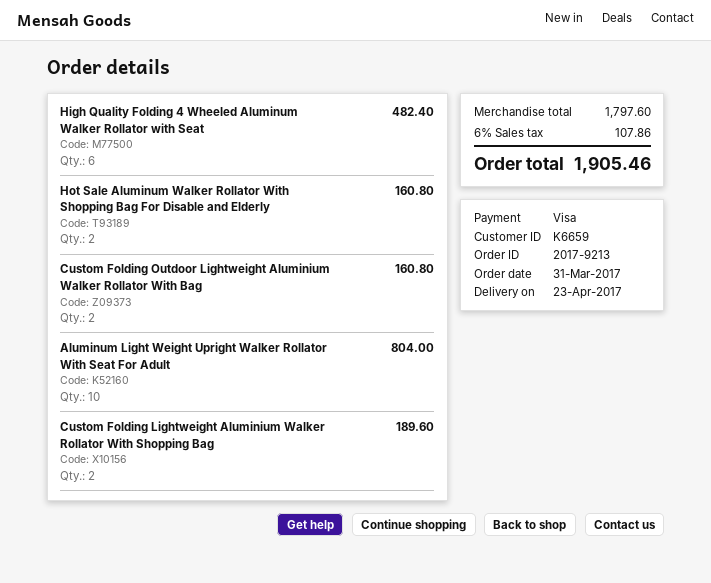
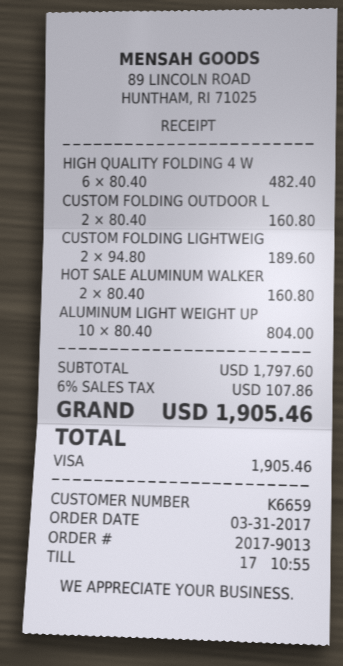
order number: 2017-9213 -> 2017-9013

